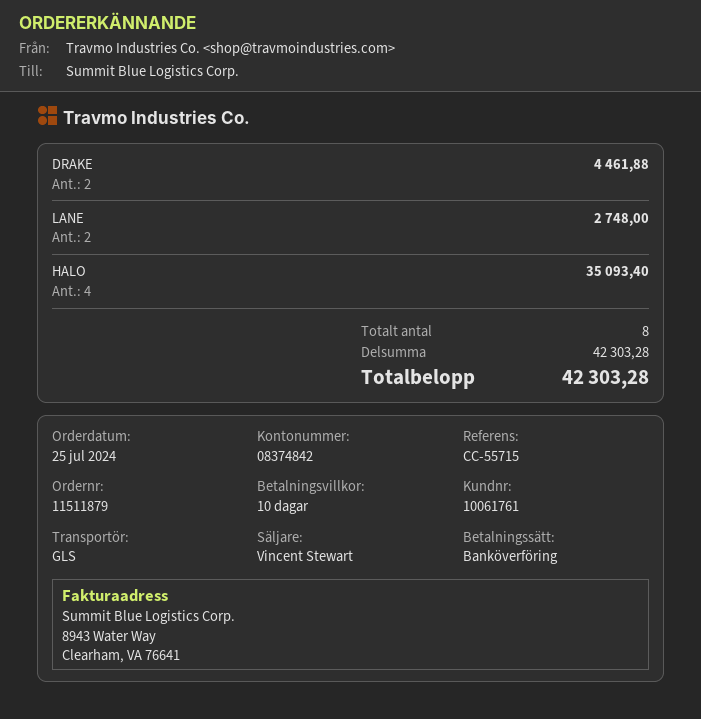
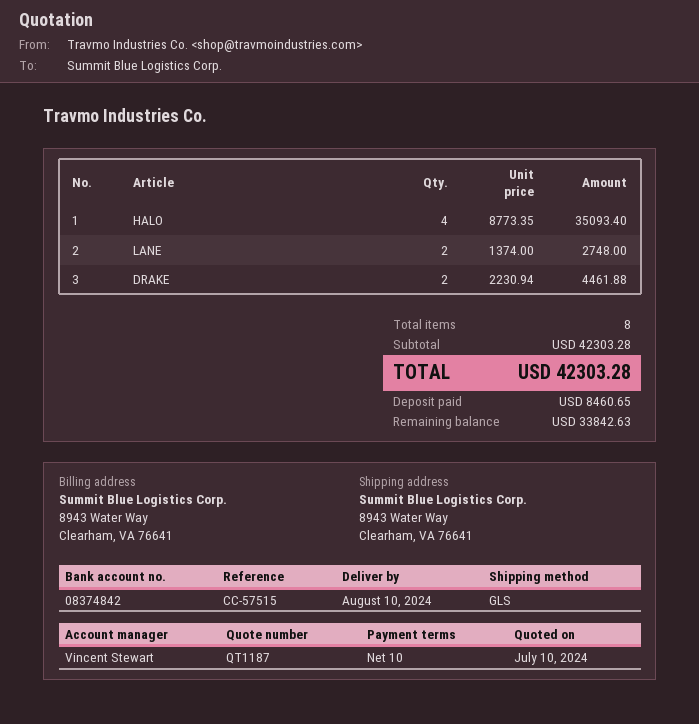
reference: CC-55715 -> CC-57515

